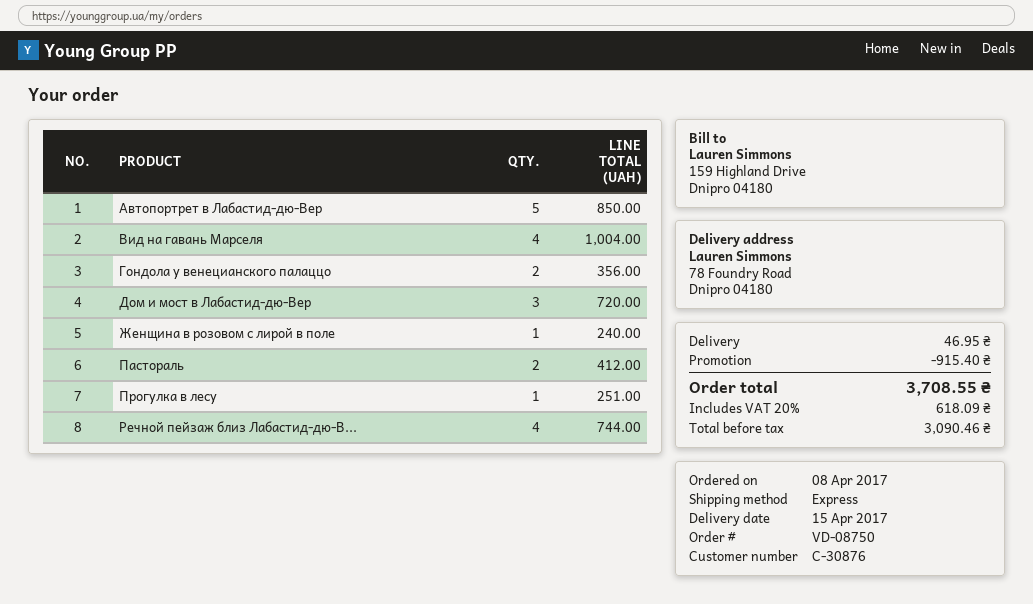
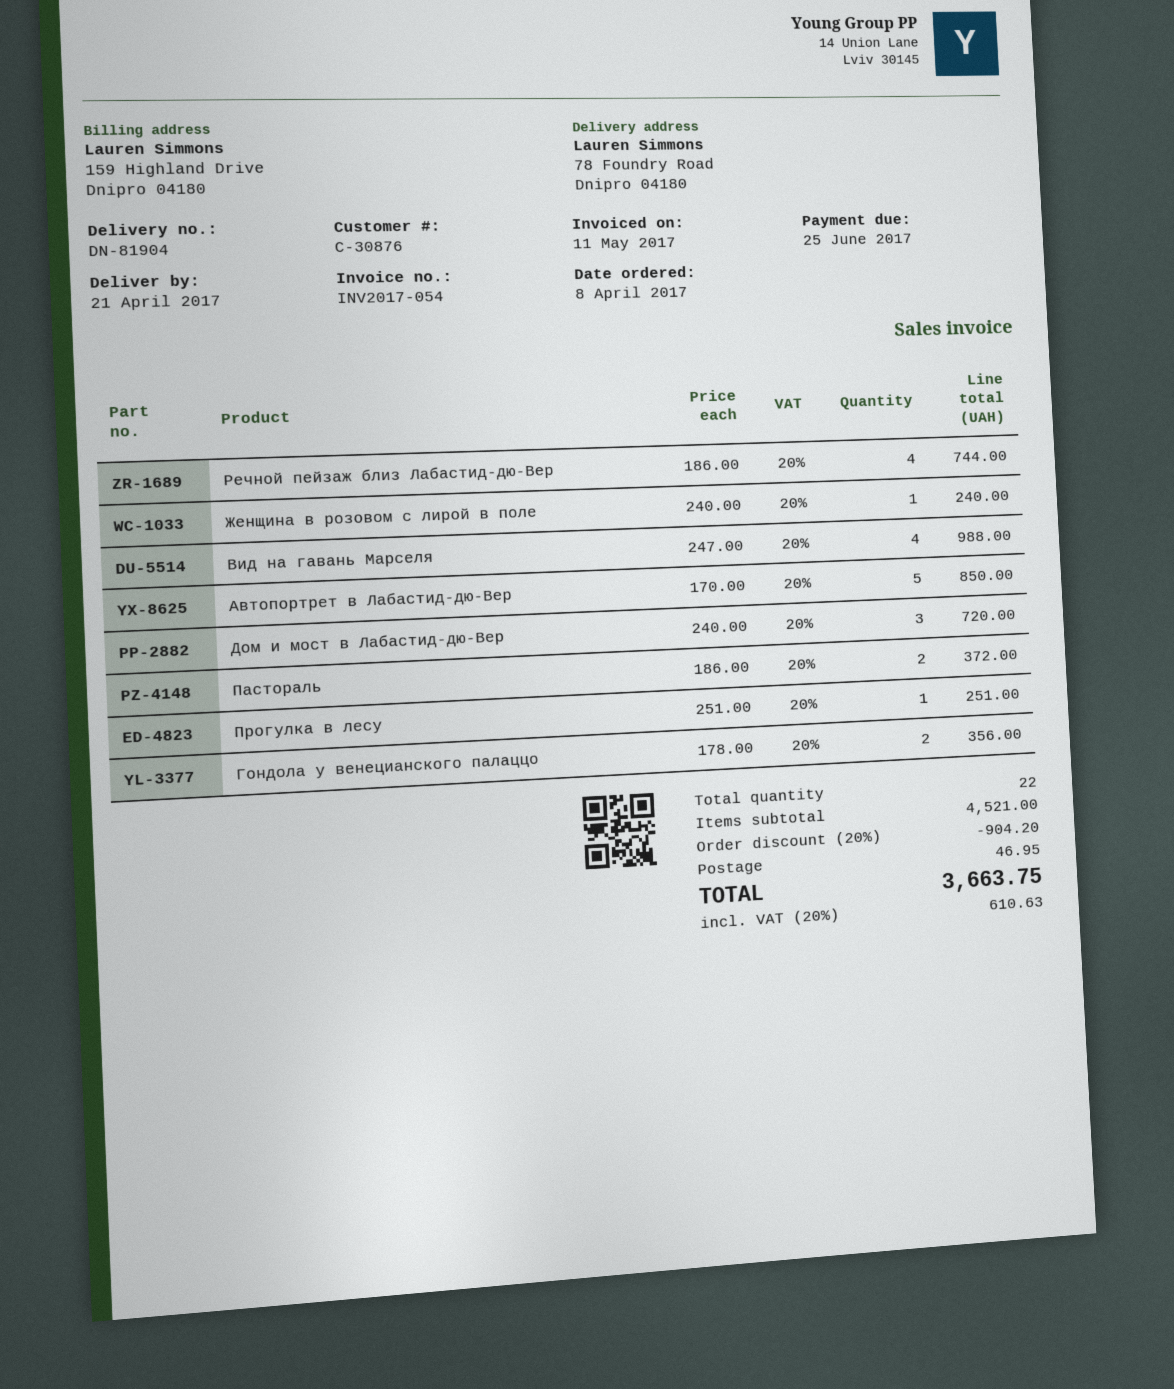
delivery date: 2017-04-15 -> 2017-04-21
Вид на гавань Марселя: 4 for 1004.00 -> 4 for 988.00
Пастораль: 2 for 412.00 -> 2 for 372.00
discount: 915.40 -> 904.20
tax: 20% = 618.09 -> 20% = 610.63
total: 3708.55 -> 3663.75

